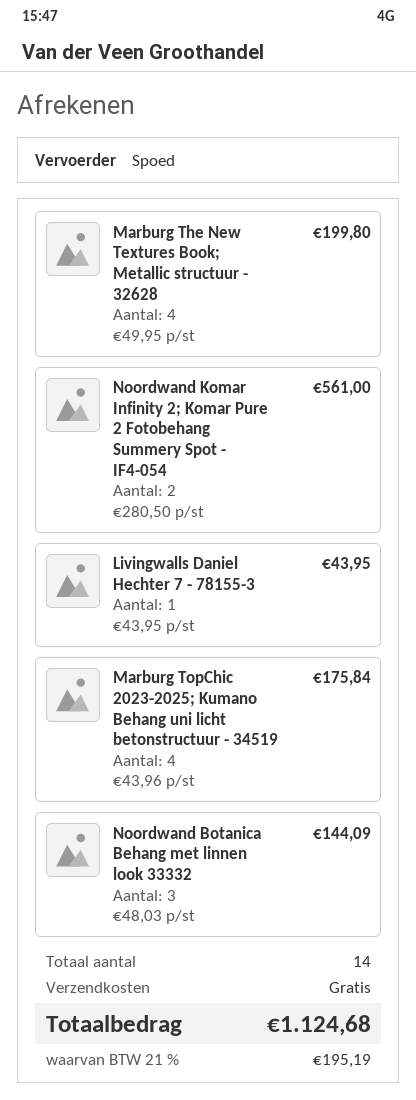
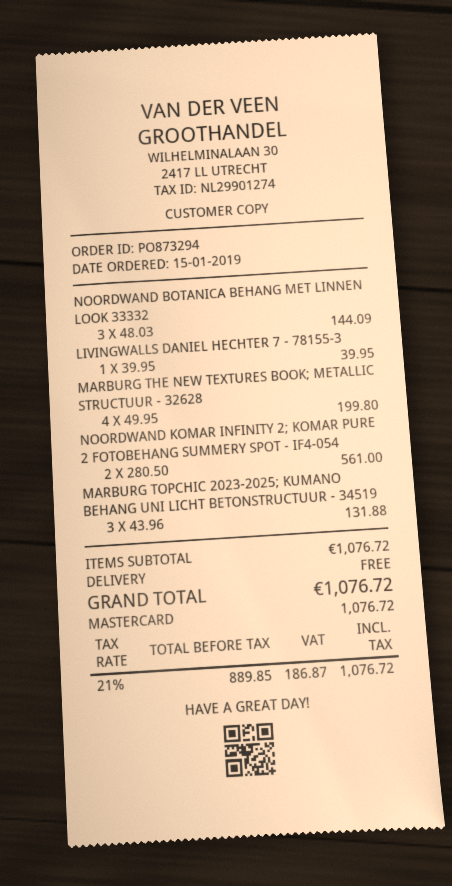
Livingwalls Daniel Hechter 7 - 78155-3: 1 x 43.95 = 43.95 -> 1 x 39.95 = 39.95
Marburg TopChic 2023-2025; Kumano Behang uni licht betonstructuur - 34519: 4 x 43.96 = 175.84 -> 3 x 43.96 = 131.88
tax: 21% = 195.19 -> 21% = 186.87
total: 1124.68 -> 1076.72

